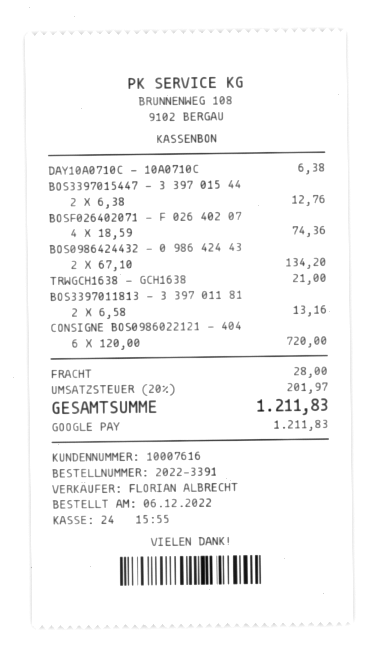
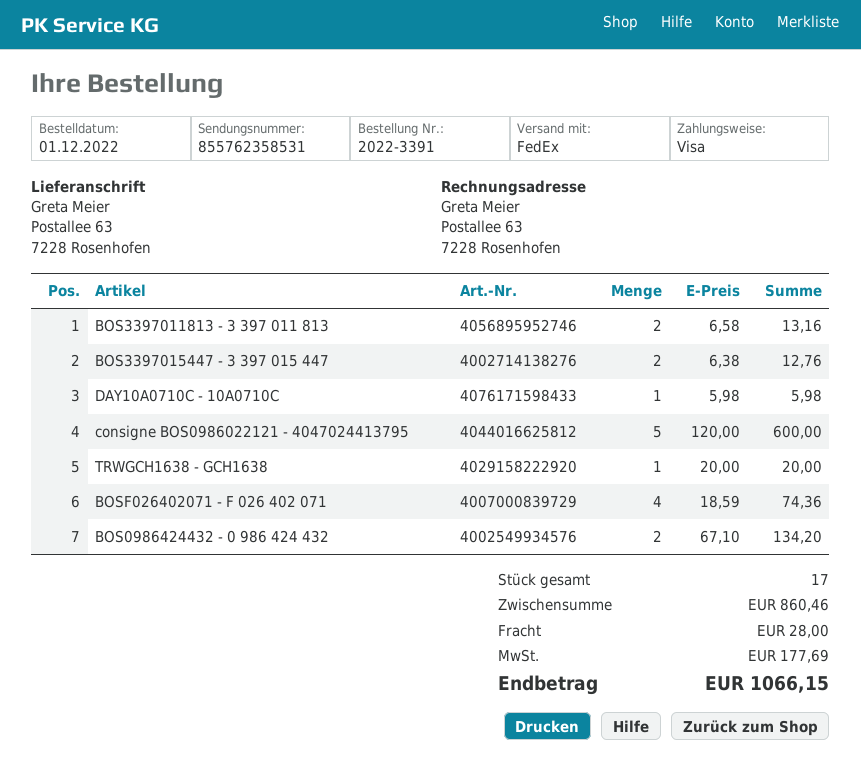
order date: 2022-12-06 -> 2022-12-01
payment method: Google Pay -> Visa
DAY10A0710C - 10A0710C: 1 x 6.38 = 6.38 -> 1 x 5.98 = 5.98
TRWGCH1638 - GCH1638: 1 x 21.00 = 21.00 -> 1 x 20.00 = 20.00
CONSIGNE BOS0986022121 - 404: 6 x 120.00 = 720.00 -> 5 x 120.00 = 600.00
tax: 201.97 -> 177.69
total: 1211.83 -> 1066.15

